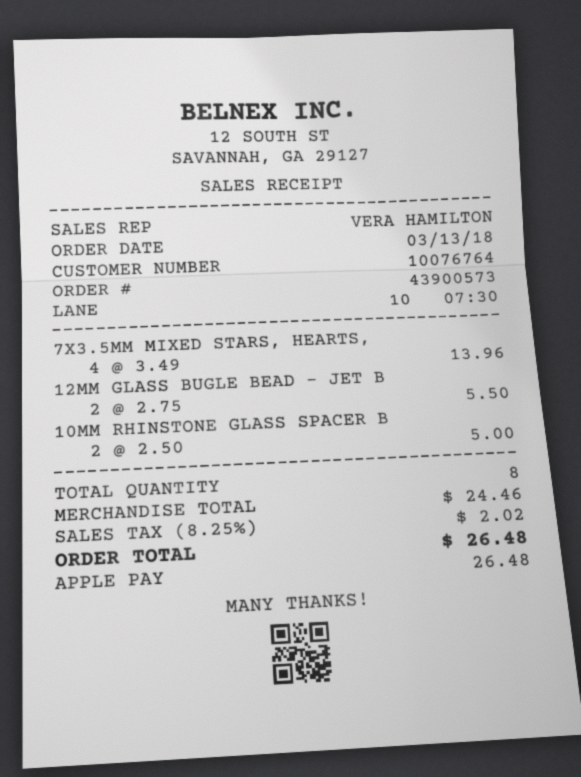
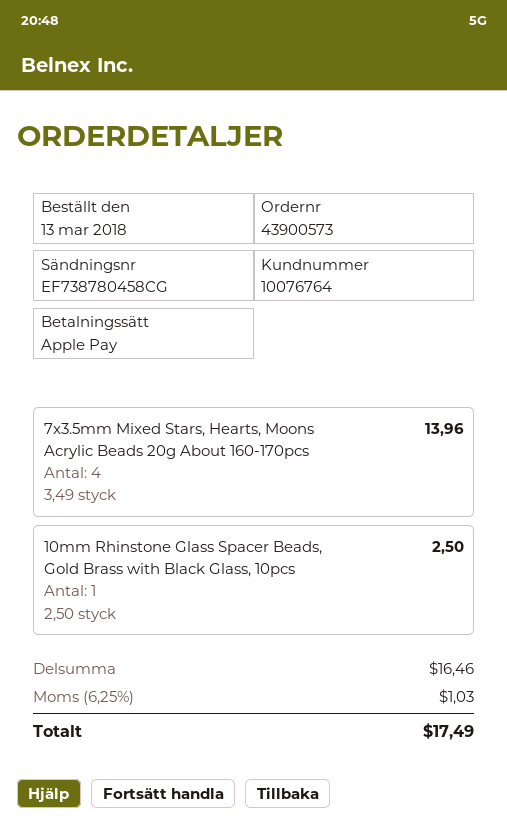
12MM GLASS BUGLE BEAD - JET B: 2 x 2.75 = 5.50 -> none
10MM RHINSTONE GLASS SPACER B: 2 x 2.50 = 5.00 -> 1 x 2.50 = 2.50
subtotal: 24.46 -> 16.46
tax: 8.25% = 2.02 -> 6.25% = 1.03
total: 26.48 -> 17.49

